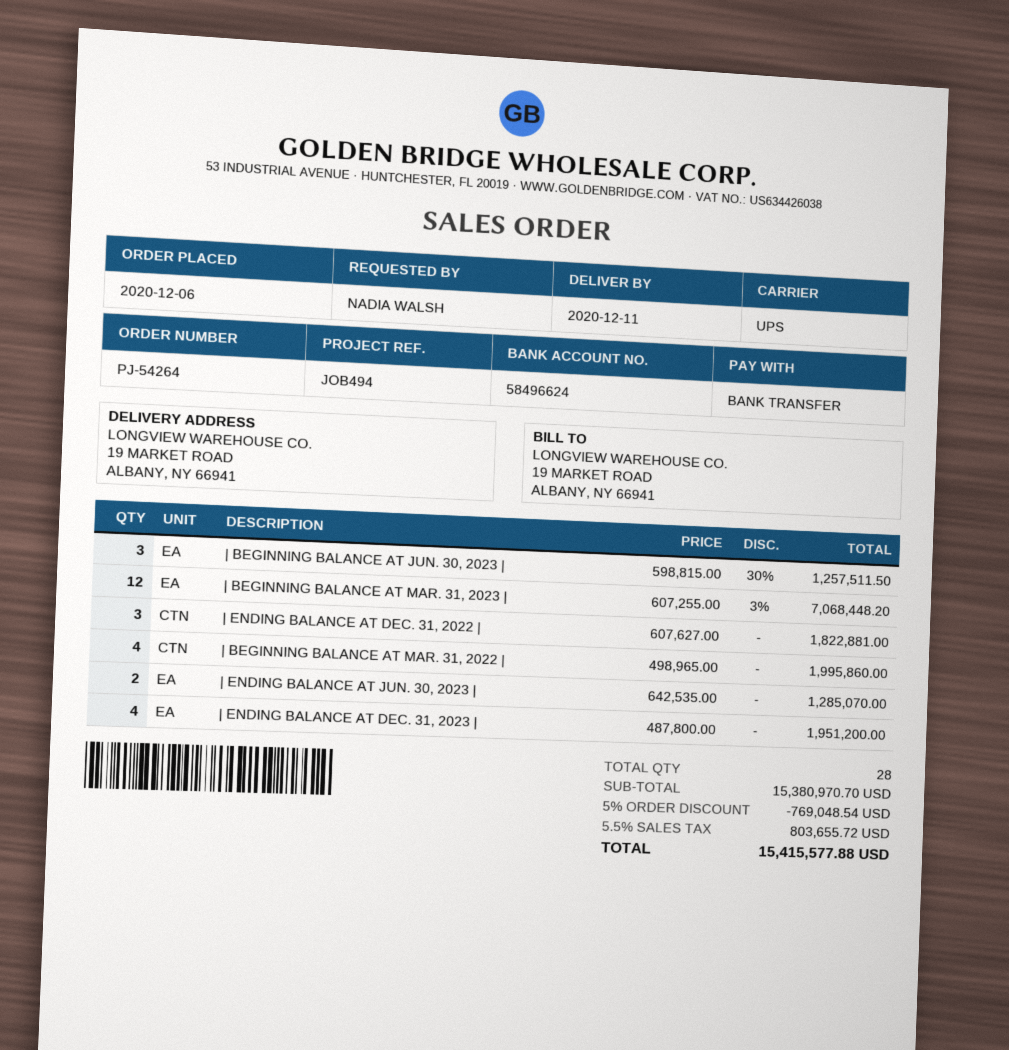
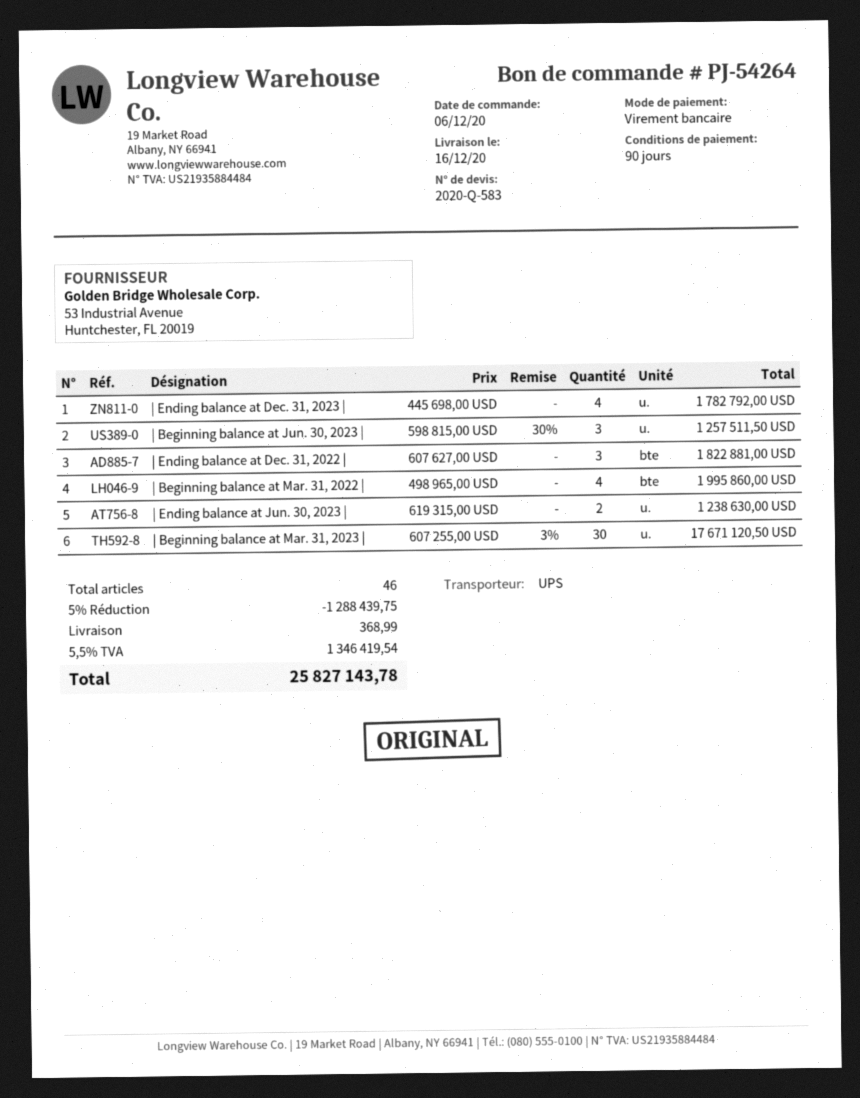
delivery date: 2020-12-11 -> 2020-12-16
| BEGINNING BALANCE AT MAR. 31, 2023 |: 12 x 607255.00 - 3% = 7068448.20 -> 30 x 607255.00 - 3% = 17671120.50
| ENDING BALANCE AT JUN. 30, 2023 |: 2 x 642535.00 = 1285070.00 -> 2 x 619315.00 = 1238630.00
| ENDING BALANCE AT DEC. 31, 2023 |: 4 x 487800.00 = 1951200.00 -> 4 x 445698.00 = 1782792.00
total quantity: 28 -> 46
discount: 5% = 769048.54 -> 5% = 1288439.75
shipping: none -> 368.99
tax: 5.5% = 803655.72 -> 5.5% = 1346419.54
total: 15415577.88 -> 25827143.78

